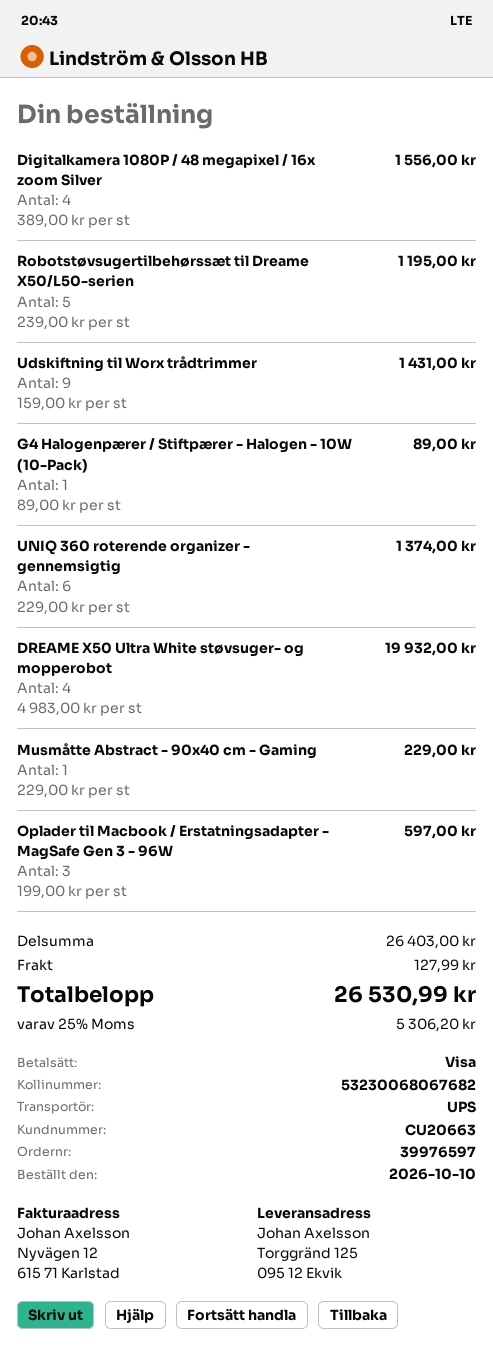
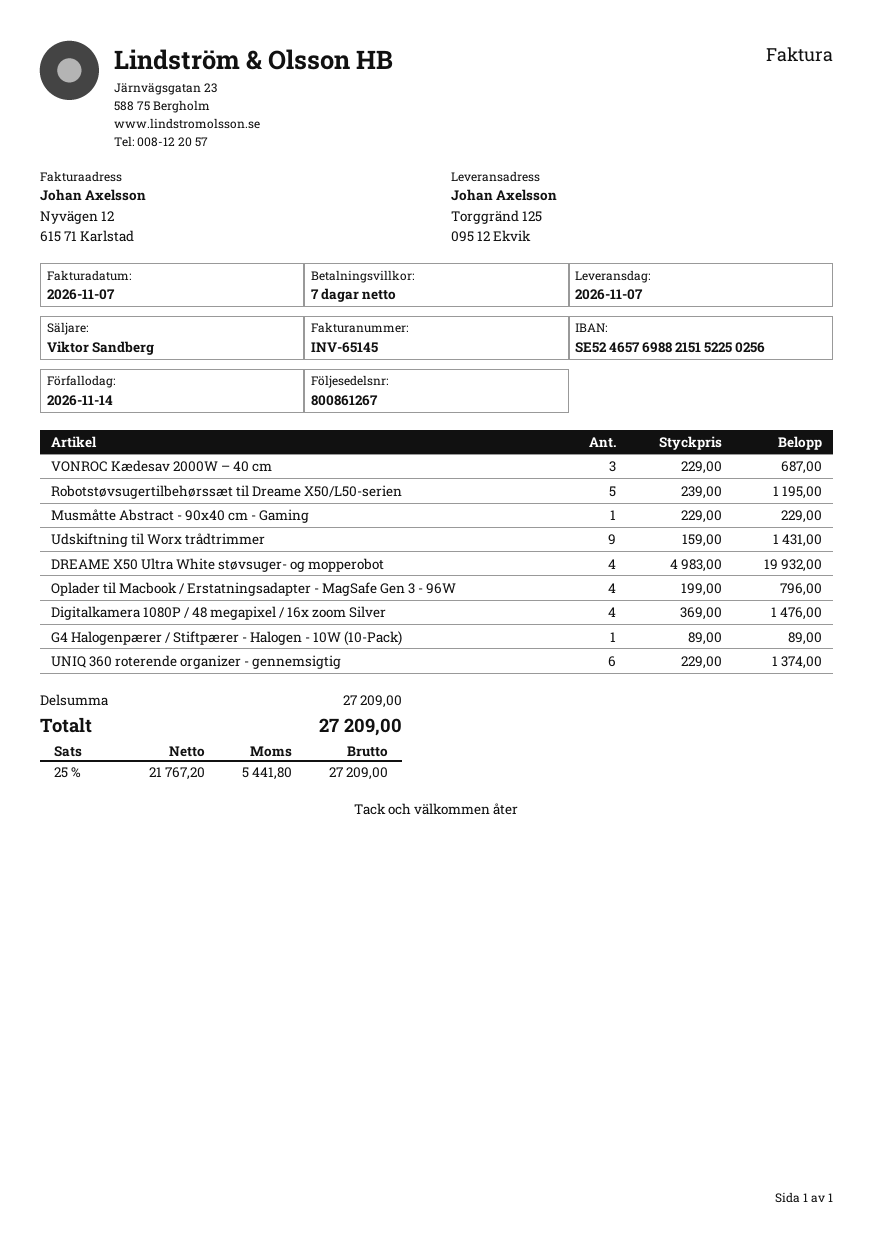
Digitalkamera 1080P / 48 megapixel / 16x zoom Silver: 4 x 389.00 = 1556.00 -> 4 x 369.00 = 1476.00
Oplader til Macbook / Erstatningsadapter - MagSafe Gen 3 - 96W: 3 x 199.00 = 597.00 -> 4 x 199.00 = 796.00
VONROC Kædesav 2000W – 40 cm: none -> 3 x 229.00 = 687.00
subtotal: 26403.00 -> 27209.00
shipping: 127.99 -> none
tax: 25% = 5306.20 -> 25% = 5441.80
total: 26530.99 -> 27209.00

